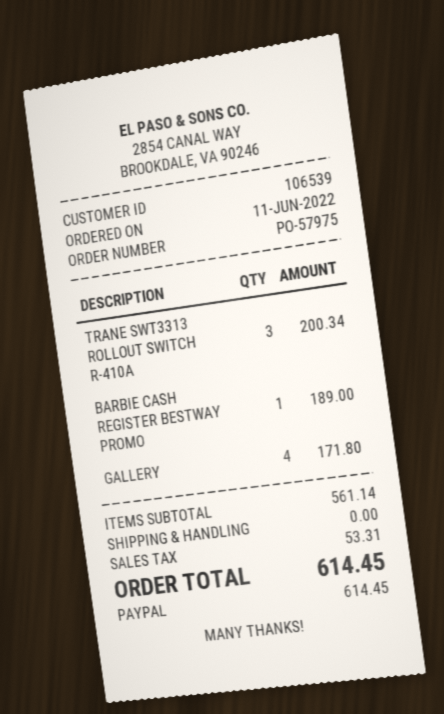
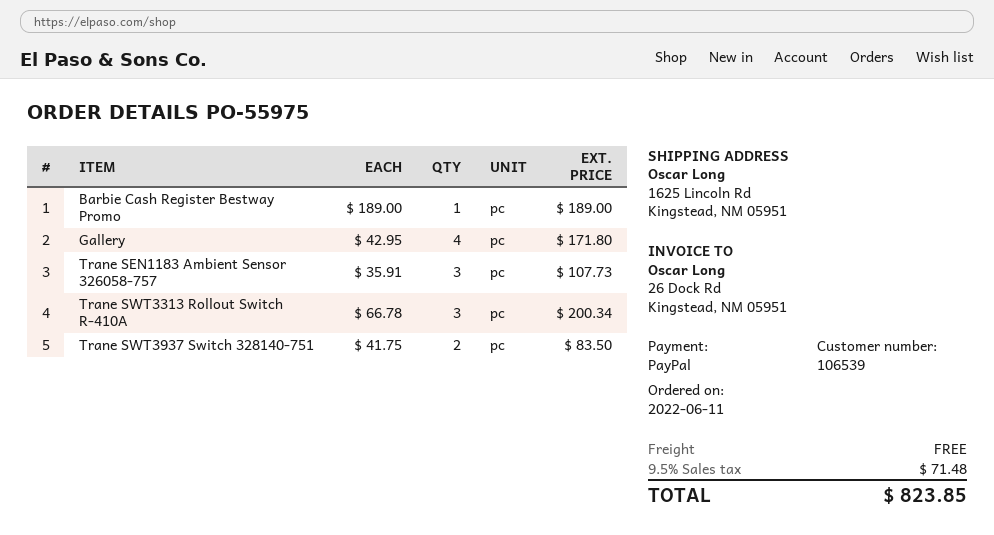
order number: PO-57975 -> PO-55975
Trane SEN1183 Ambient Sensor 326058-757: none -> 3 for 107.73
Trane SWT3937 Switch 328140-751: none -> 2 for 83.50
tax: 53.31 -> 71.48
total: 614.45 -> 823.85

